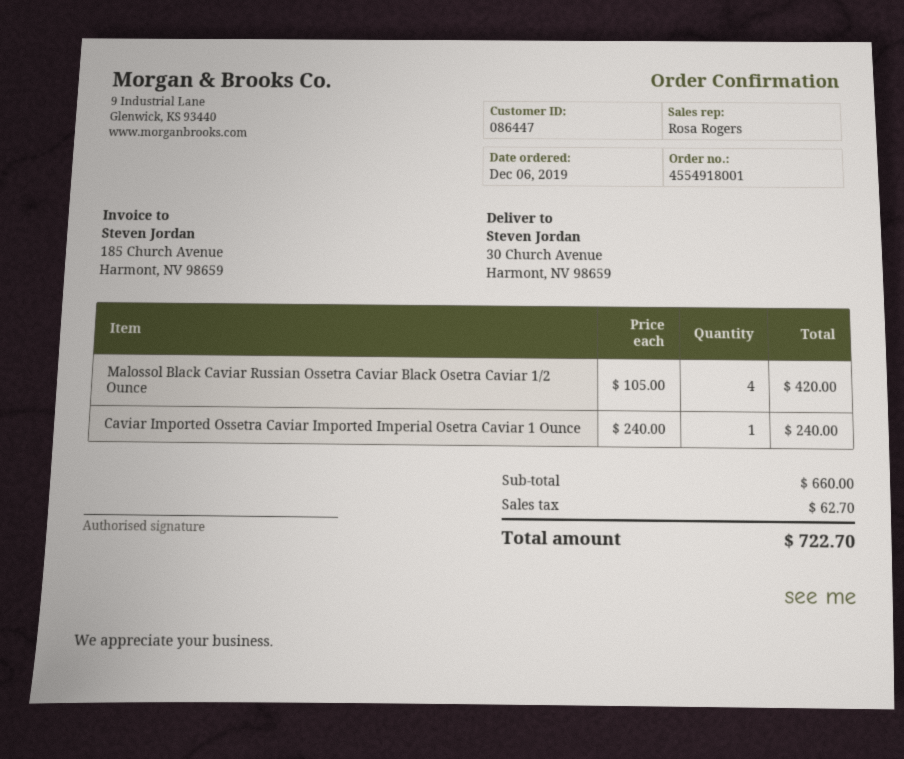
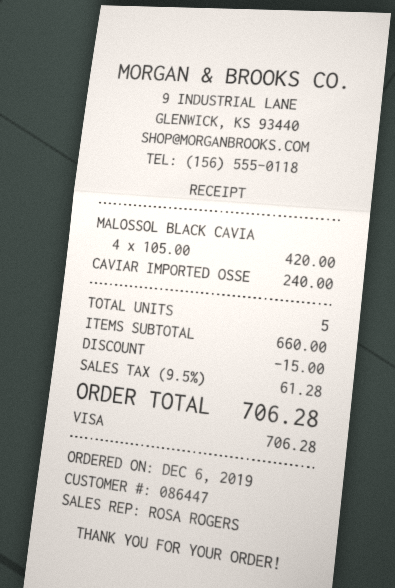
discount: none -> 15.00
tax: 62.70 -> 61.28
total: 722.70 -> 706.28

